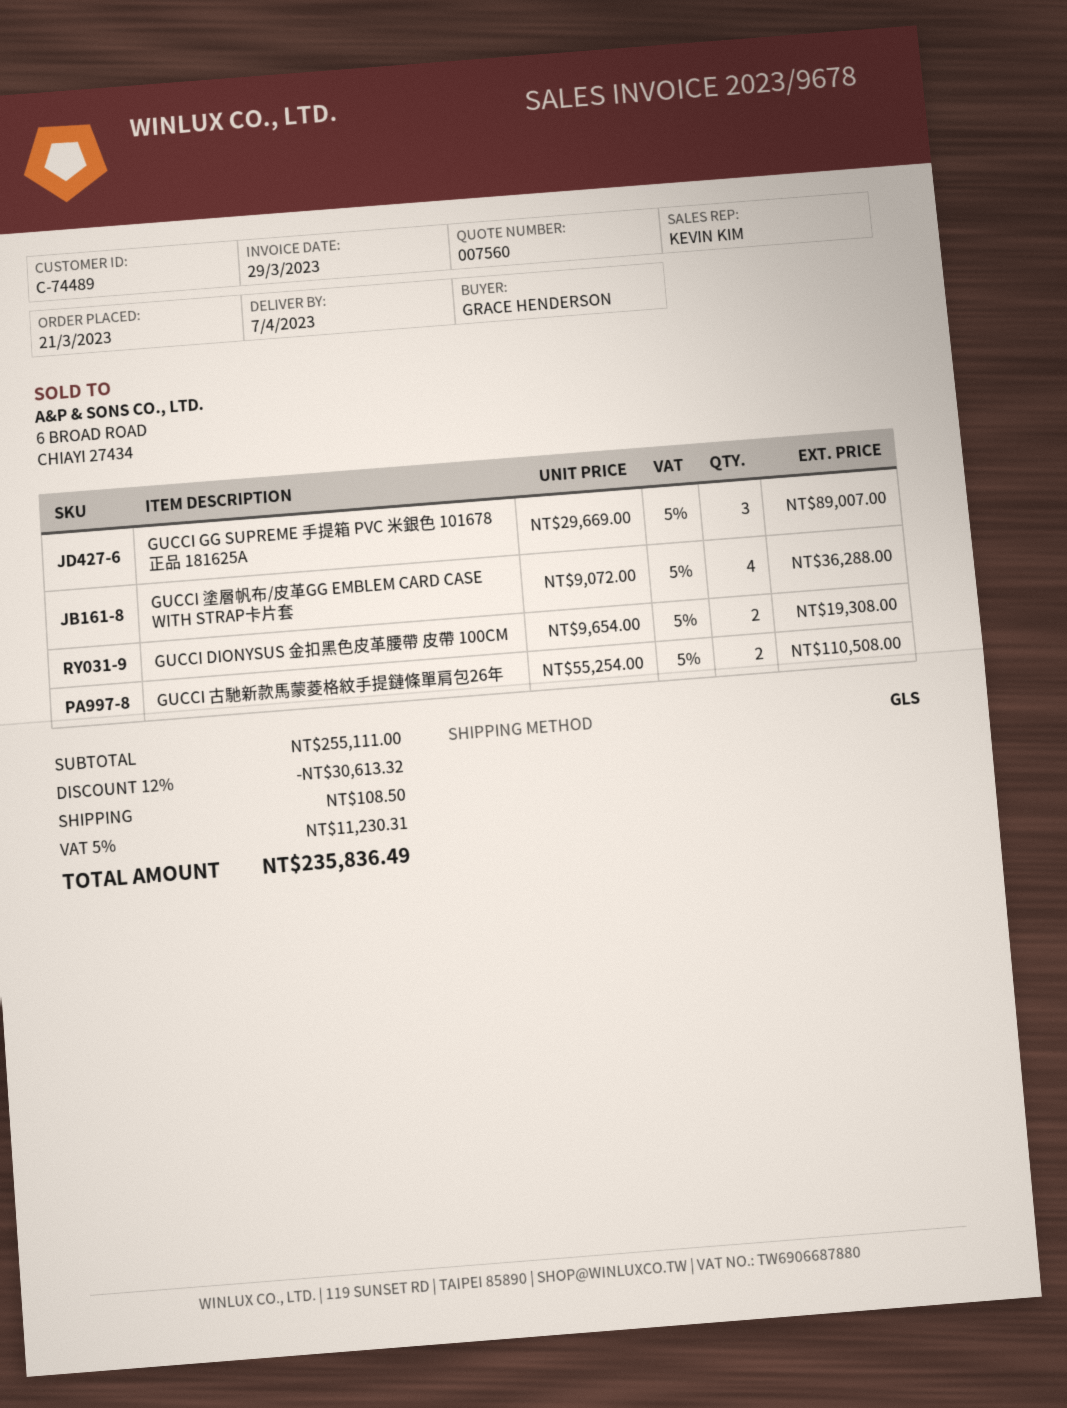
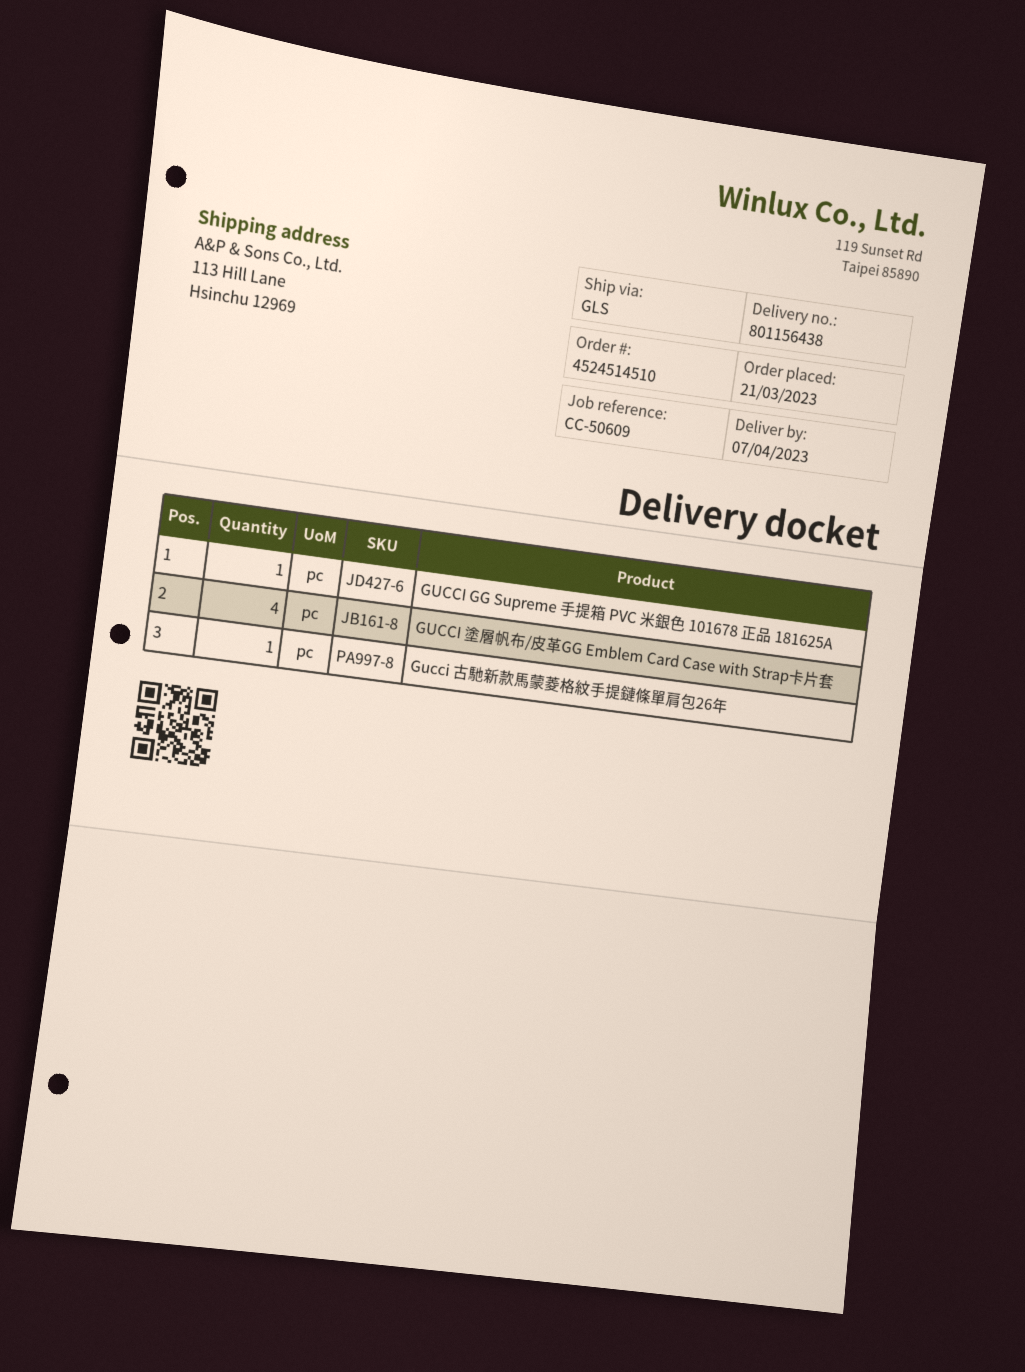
GUCCI GG SUPREME 手提箱 PVC 米銀色 101678 正品 181625A: 3 -> 1
GUCCI DIONYSUS 金扣黑色皮革腰帶 皮帶 100CM: 2 -> none
GUCCI 古馳新款馬蒙菱格紋手提鏈條單肩包26年: 2 -> 1

